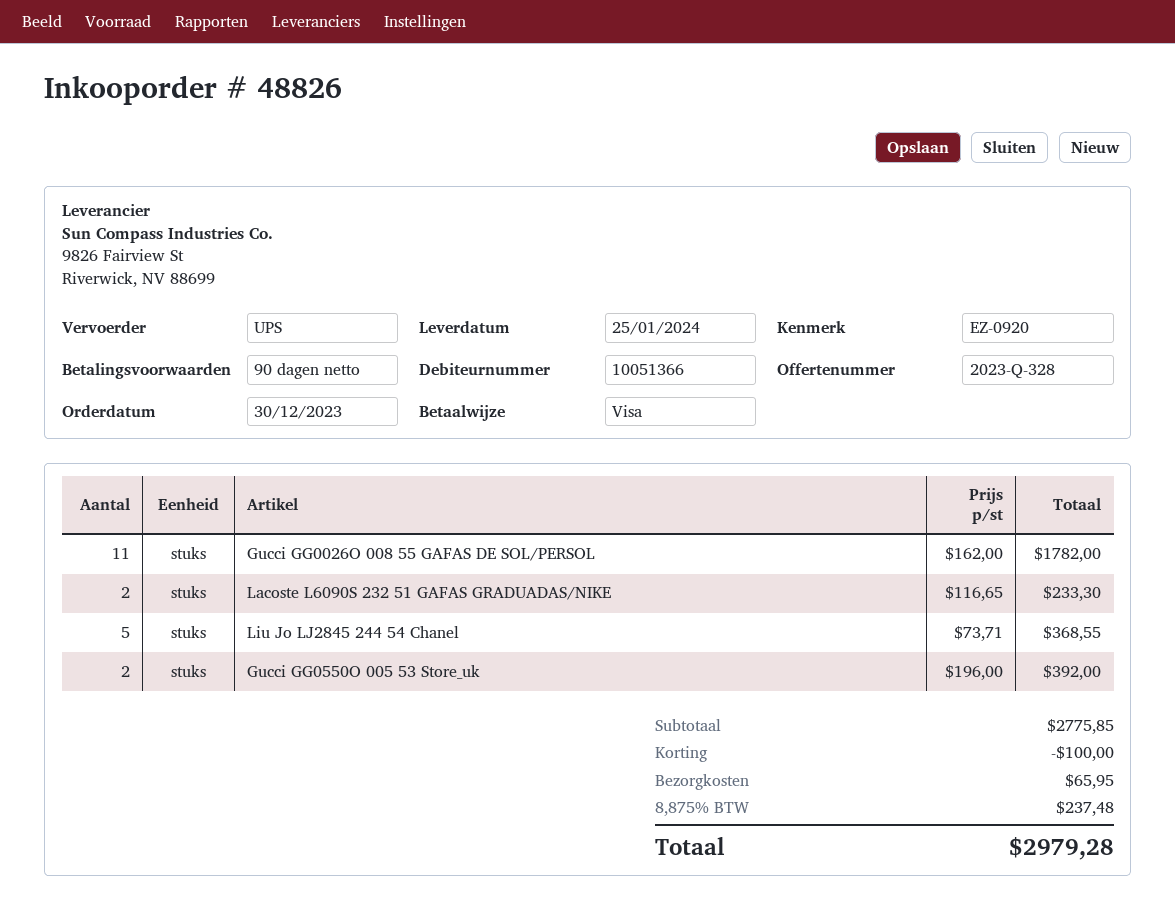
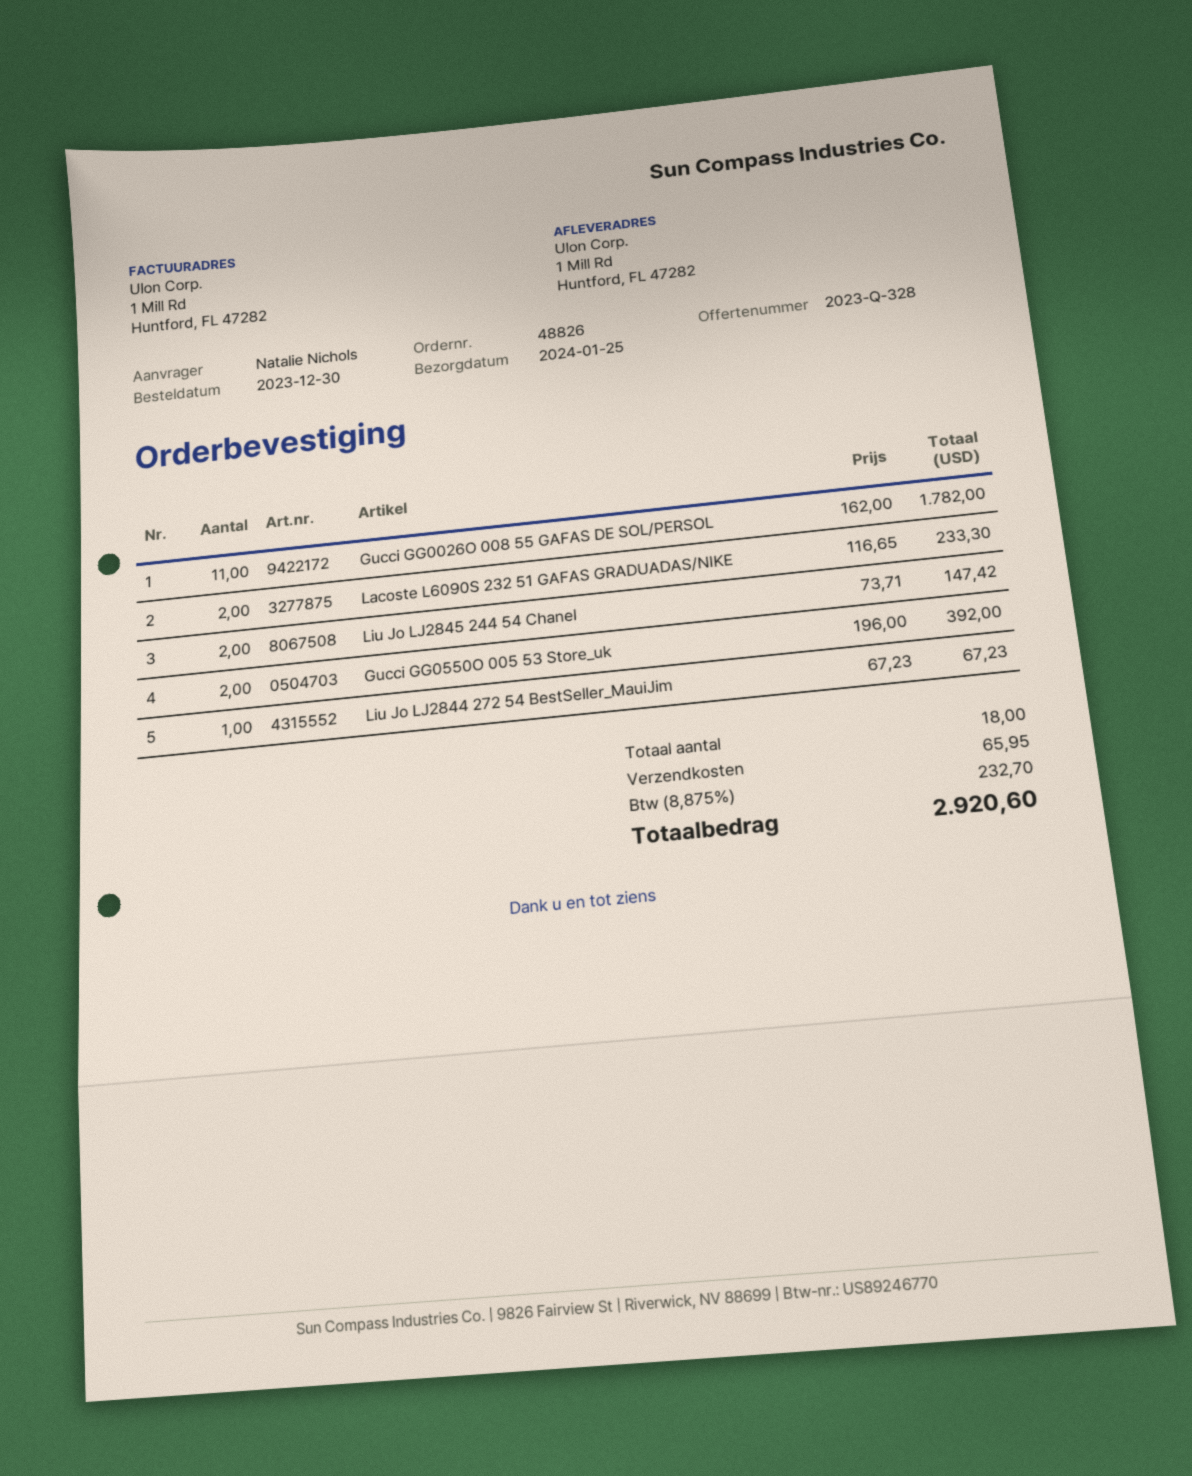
Liu Jo LJ2845 244 54 Chanel: 5 x 73.71 = 368.55 -> 2 x 73.71 = 147.42
Liu Jo LJ2844 272 54 BestSeller_MauiJim: none -> 1 x 67.23 = 67.23
discount: 100.00 -> none
tax: 8.875% = 237.48 -> 8.875% = 232.70
total: 2979.28 -> 2920.60

